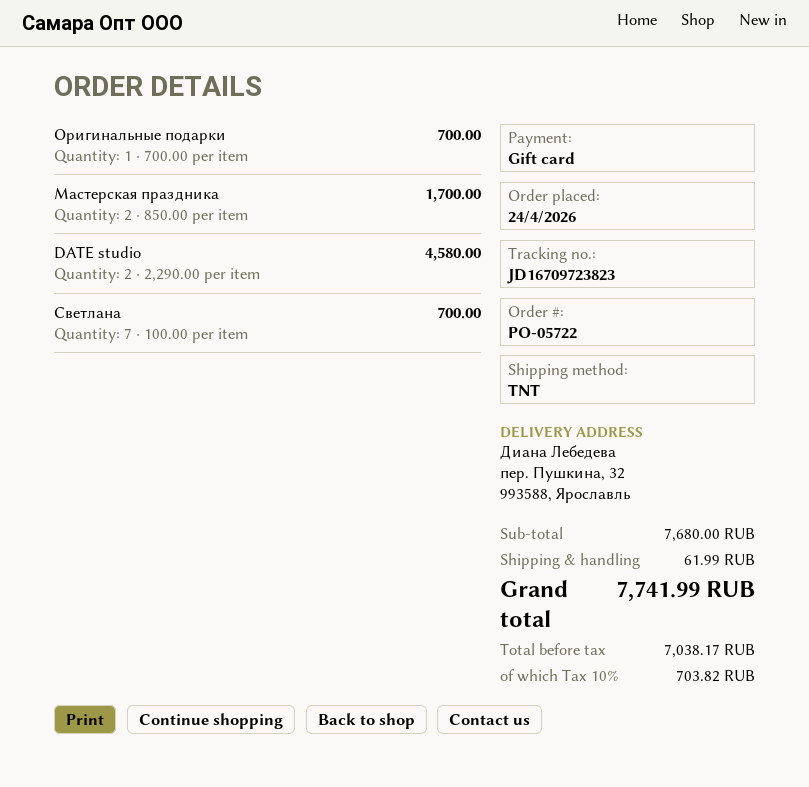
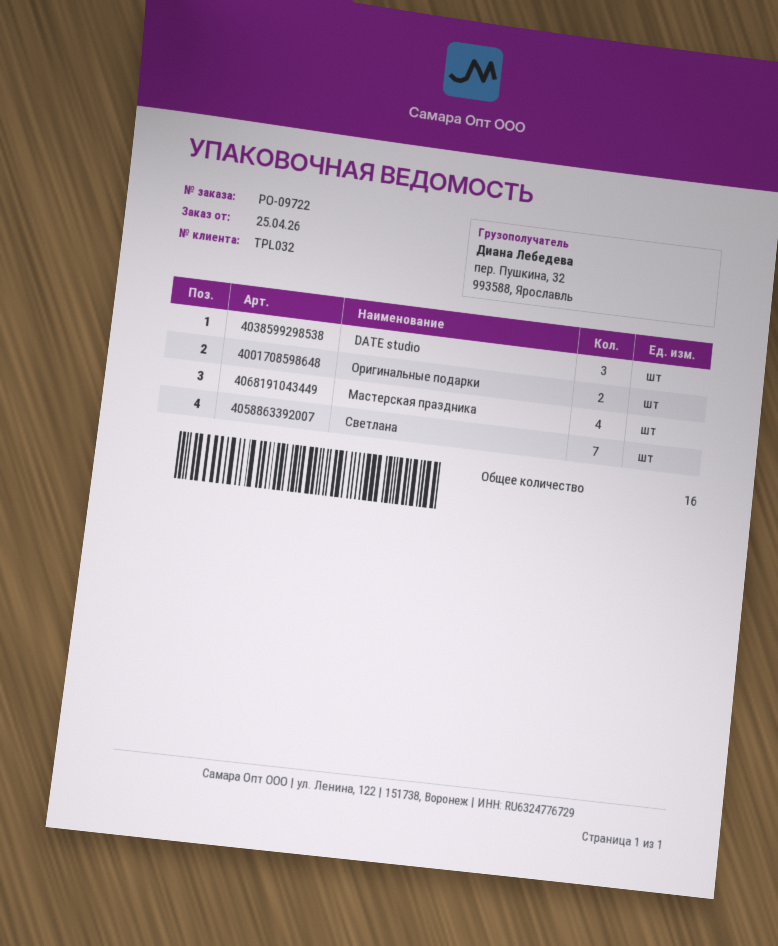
order number: PO-05722 -> PO-09722
order date: 2026-04-24 -> 2026-04-25
Оригинальные подарки: 1 -> 2
Мастерская праздника: 2 -> 4
DATE studio: 2 -> 3

